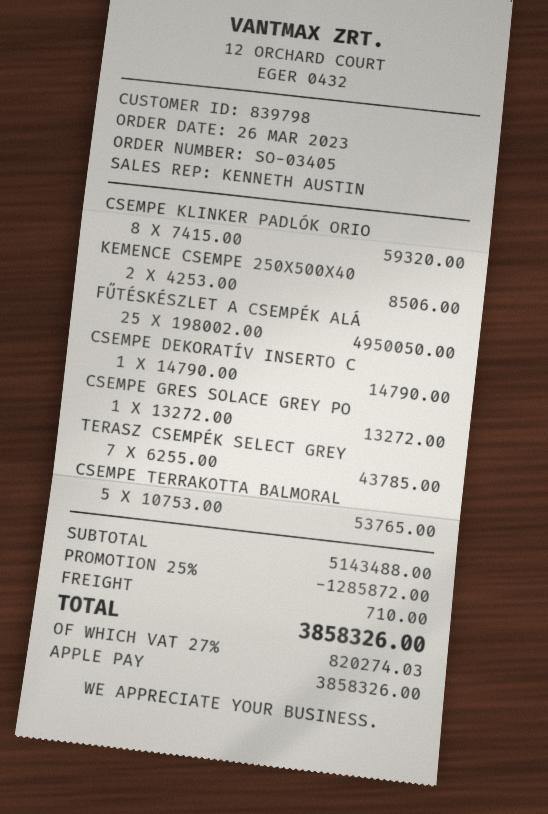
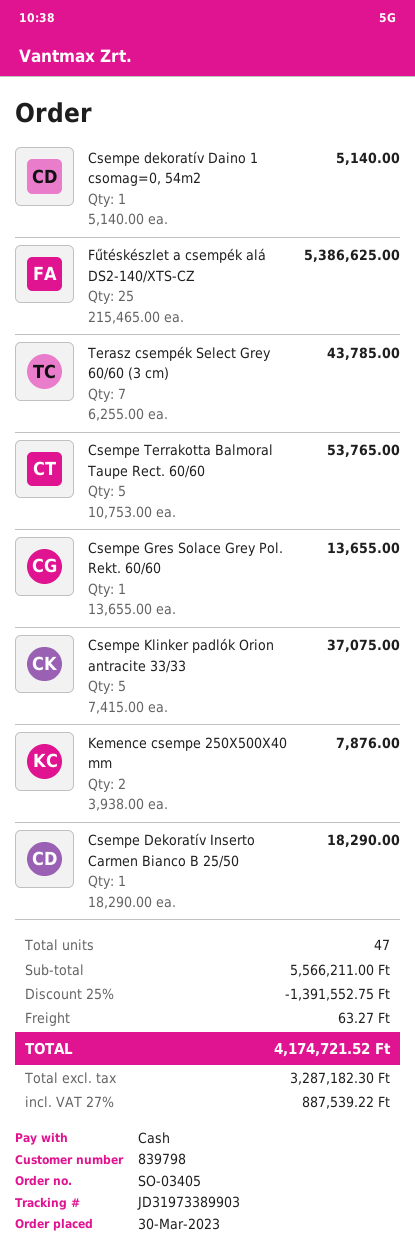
order date: 2023-03-26 -> 2023-03-30
payment method: Apple Pay -> cash
CSEMPE KLINKER PADLÓK ORIO: 8 x 7415.00 = 59320.00 -> 5 x 7415.00 = 37075.00
KEMENCE CSEMPE 250X500X40: 2 x 4253.00 = 8506.00 -> 2 x 3938.00 = 7876.00
FŰTÉSKÉSZLET A CSEMPÉK ALÁ: 25 x 198002.00 = 4950050.00 -> 25 x 215465.00 = 5386625.00
CSEMPE DEKORATÍV INSERTO C: 1 x 14790.00 = 14790.00 -> 1 x 18290.00 = 18290.00
CSEMPE GRES SOLACE GREY PO: 1 x 13272.00 = 13272.00 -> 1 x 13655.00 = 13655.00
Csempe dekoratív Daino 1 csomag=0, 54m2: none -> 1 x 5140.00 = 5140.00
subtotal: 5143488.00 -> 5566211.00
discount: 25% = 1285872.00 -> 25% = 1391552.75
shipping: 710.00 -> 63.27
tax: 27% = 820274.03 -> 27% = 887539.22
total: 3858326.00 -> 4174721.52

